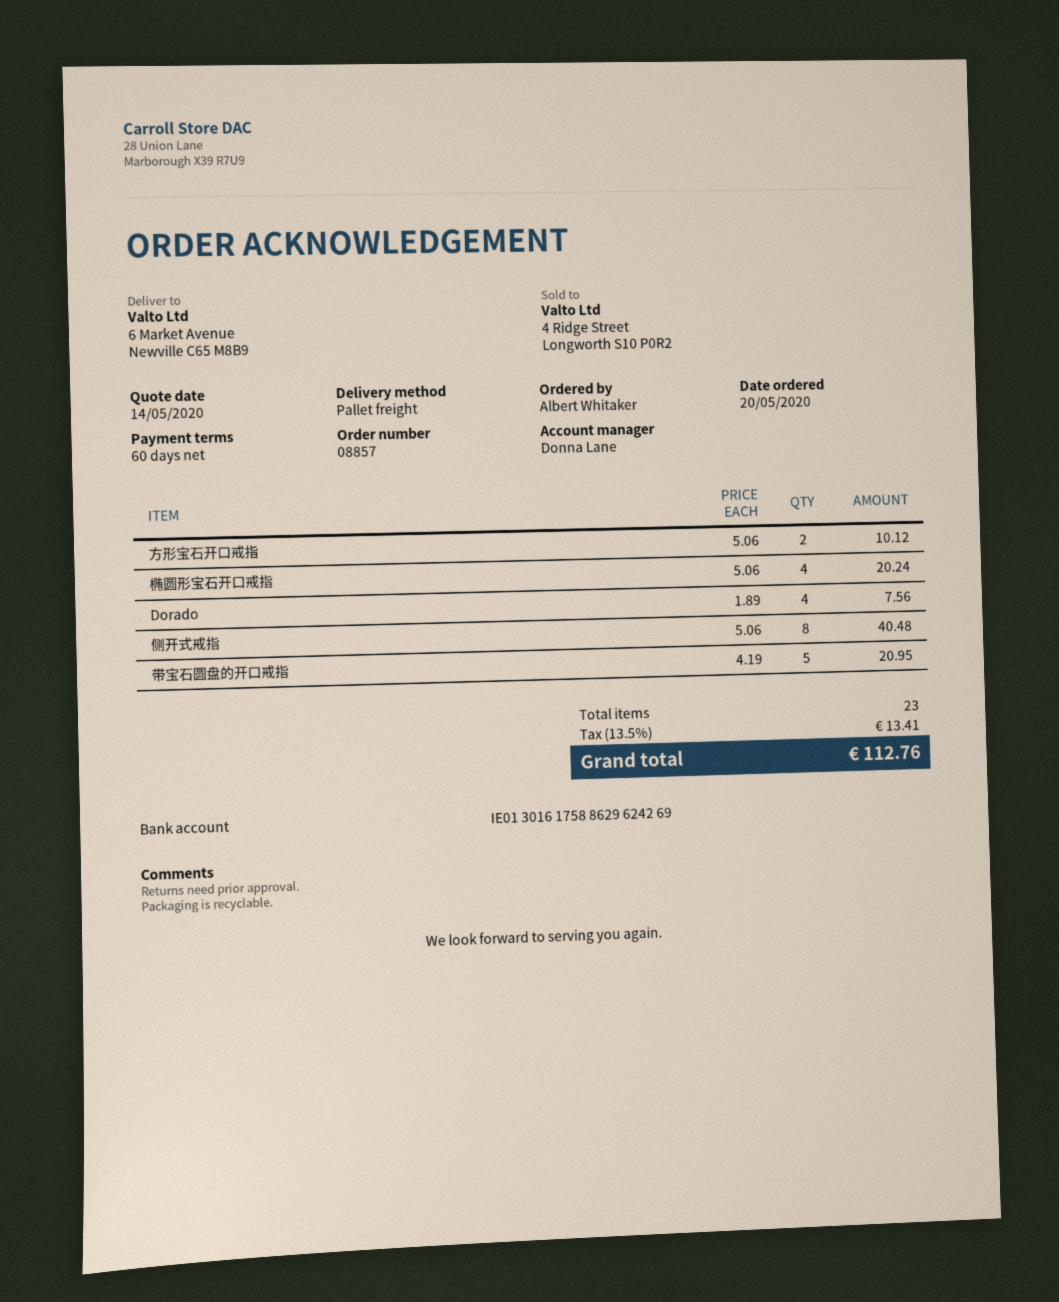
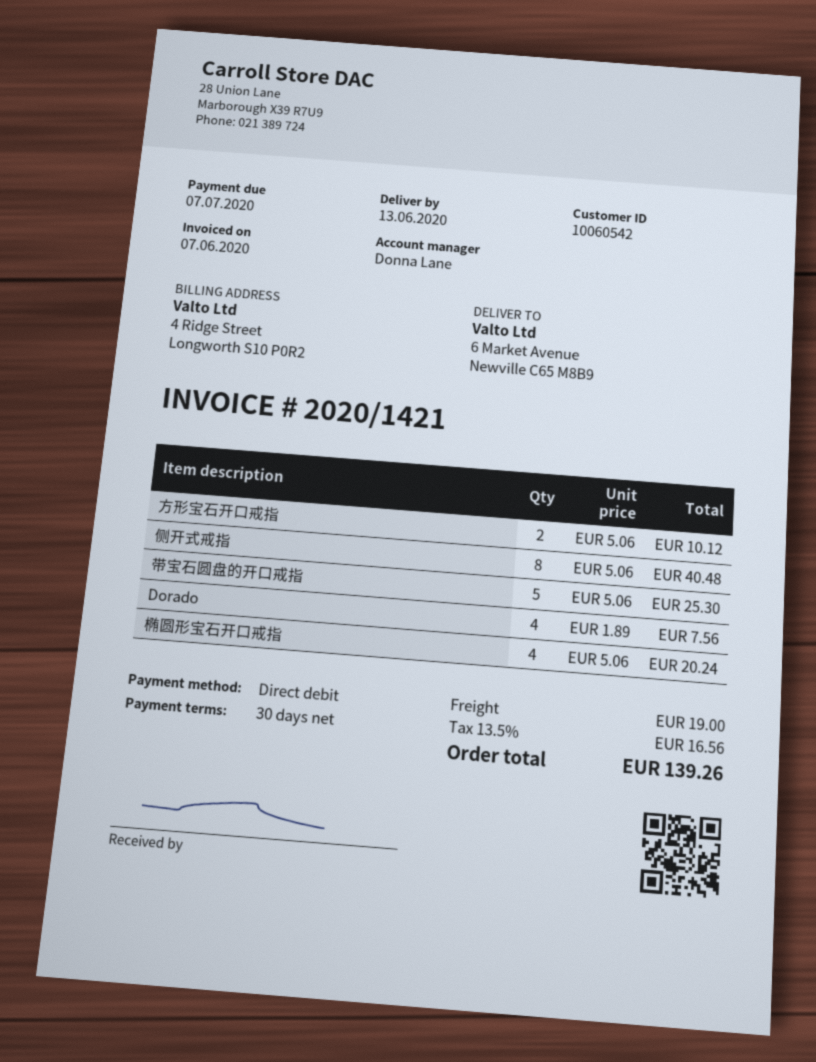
payment terms: 60 days -> 30 days
带宝石圆盘的开口戒指: 5 x 4.19 = 20.95 -> 5 x 5.06 = 25.30
shipping: none -> 19.00
tax: 13.5% = 13.41 -> 13.5% = 16.56
total: 112.76 -> 139.26

